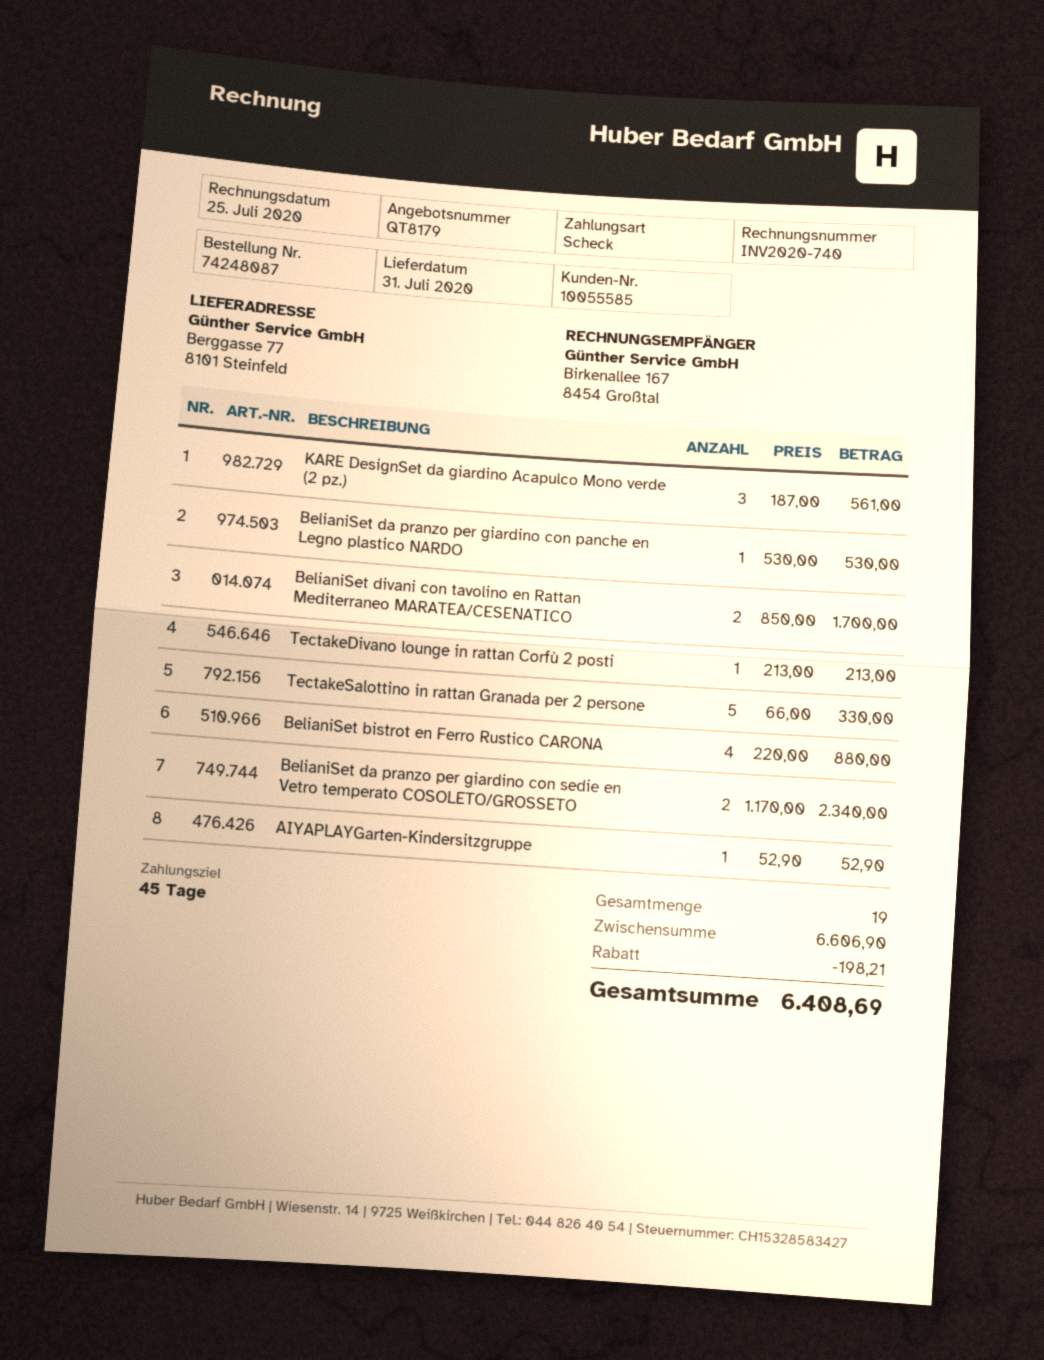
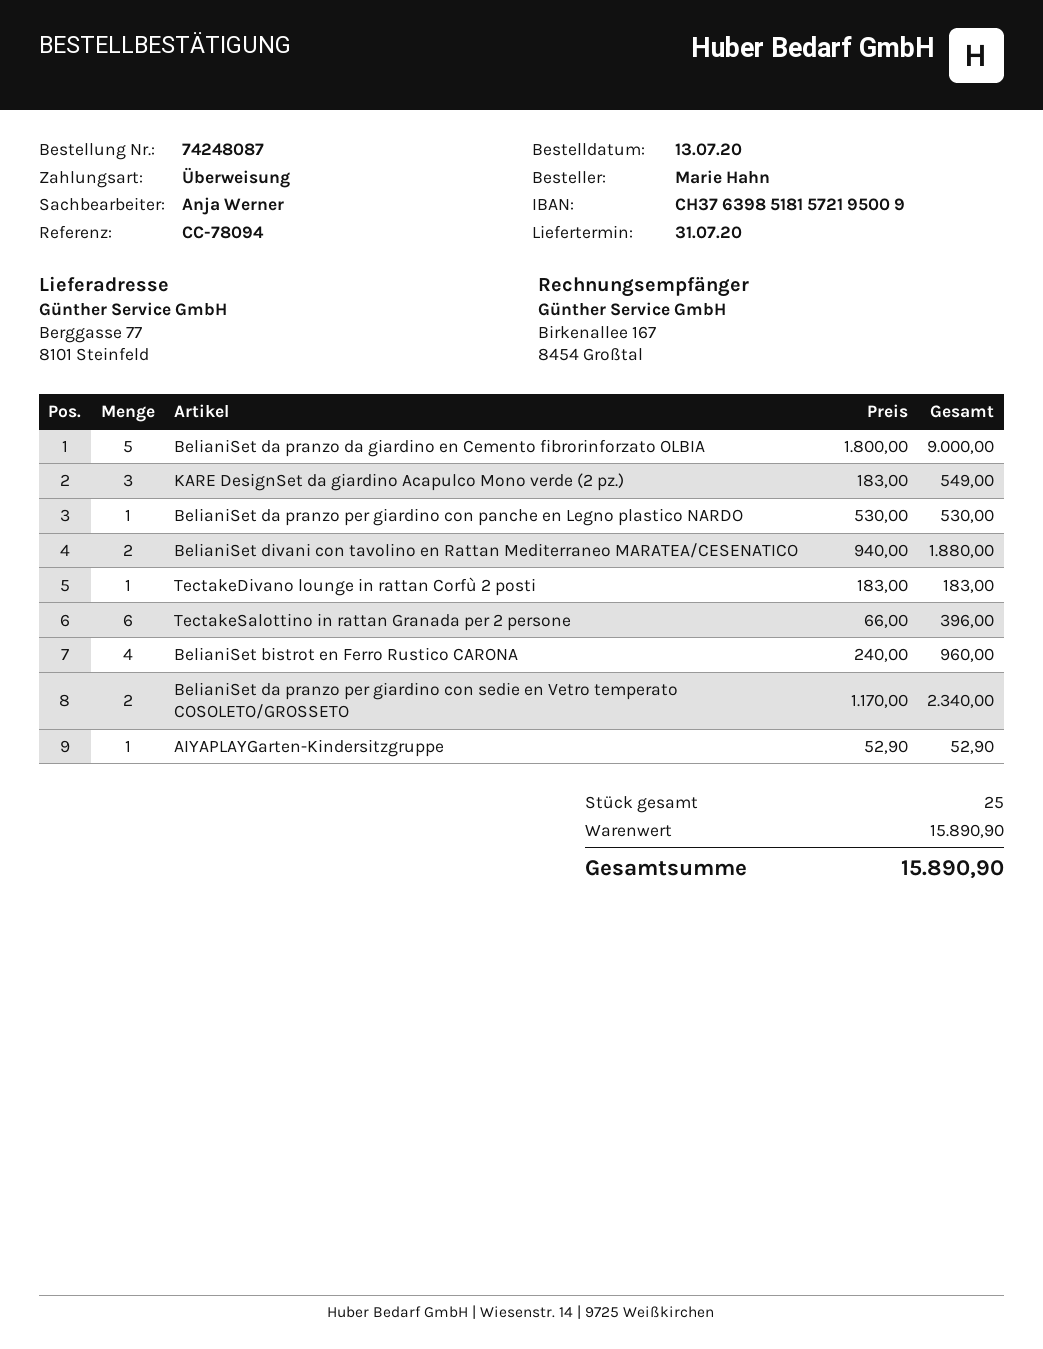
payment method: cheque -> bank transfer
KARE DesignSet da giardino Acapulco Mono verde (2 pz.): 3 x 187.00 = 561.00 -> 3 x 183.00 = 549.00
BelianiSet divani con tavolino en Rattan Mediterraneo MARATEA/CESENATICO: 2 x 850.00 = 1700.00 -> 2 x 940.00 = 1880.00
TectakeDivano lounge in rattan Corfù 2 posti: 1 x 213.00 = 213.00 -> 1 x 183.00 = 183.00
TectakeSalottino in rattan Granada per 2 persone: 5 x 66.00 = 330.00 -> 6 x 66.00 = 396.00
BelianiSet bistrot en Ferro Rustico CARONA: 4 x 220.00 = 880.00 -> 4 x 240.00 = 960.00
BelianiSet da pranzo da giardino en Cemento fibrorinforzato OLBIA: none -> 5 x 1800.00 = 9000.00
total quantity: 19 -> 25
subtotal: 6606.90 -> 15890.90
discount: 198.21 -> none
total: 6408.69 -> 15890.90

